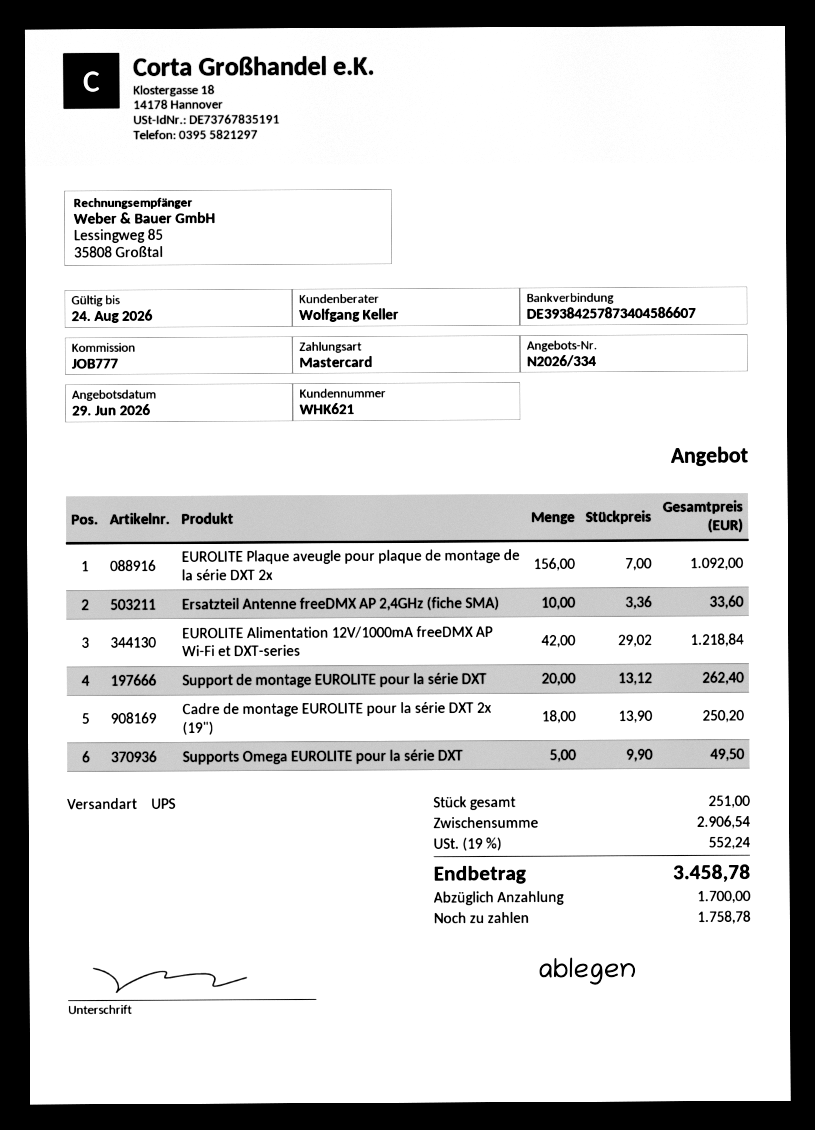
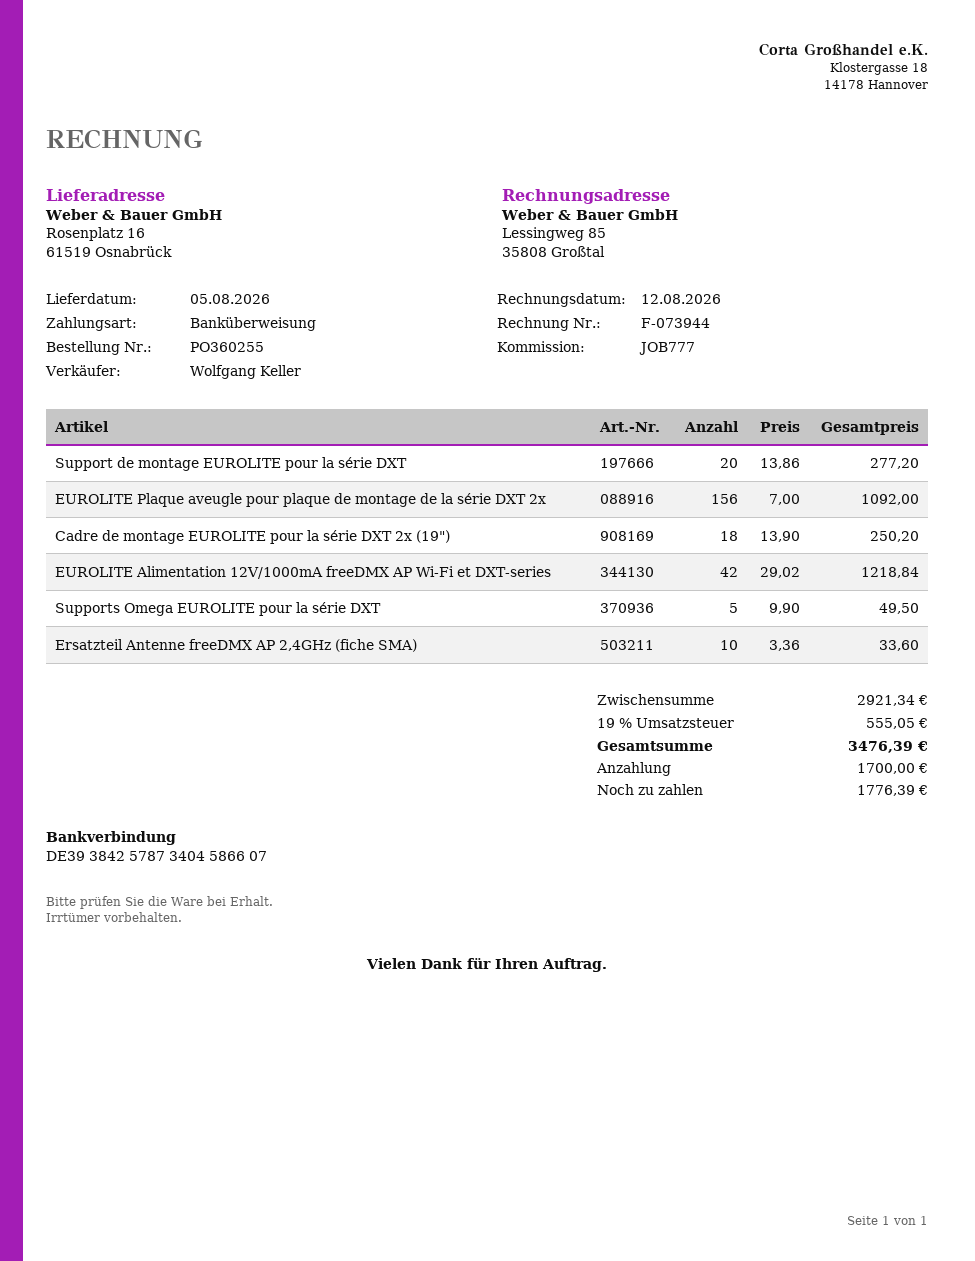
payment method: Mastercard -> bank transfer
Support de montage EUROLITE pour la série DXT: 20 x 13.12 = 262.40 -> 20 x 13.86 = 277.20
subtotal: 2906.54 -> 2921.34
tax: 19% = 552.24 -> 19% = 555.05
total: 3458.78 -> 3476.39
balance: 1758.78 -> 1776.39

